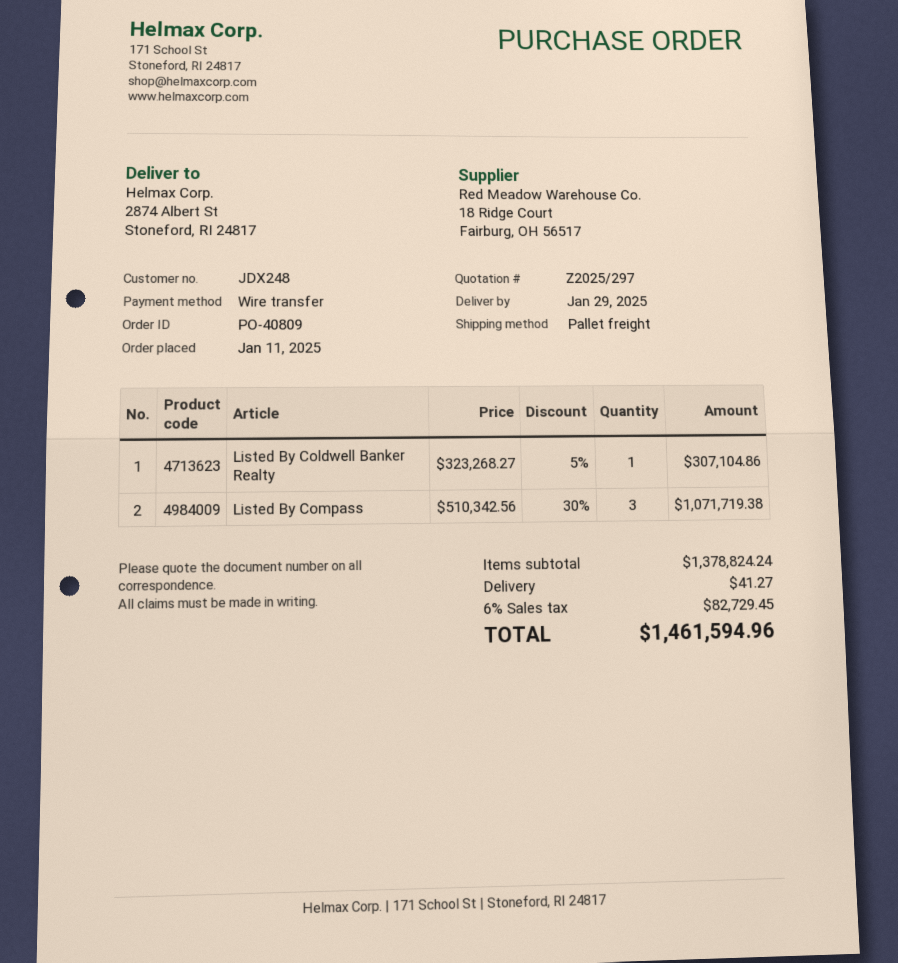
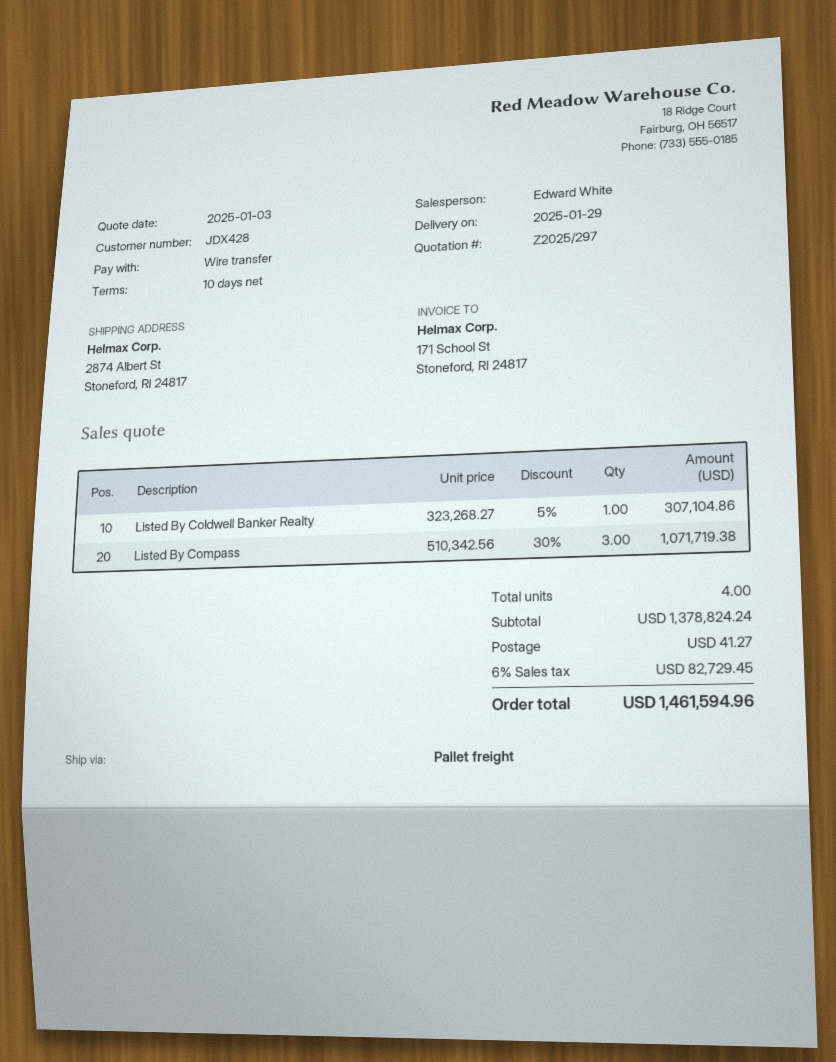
customer number: JDX248 -> JDX428

